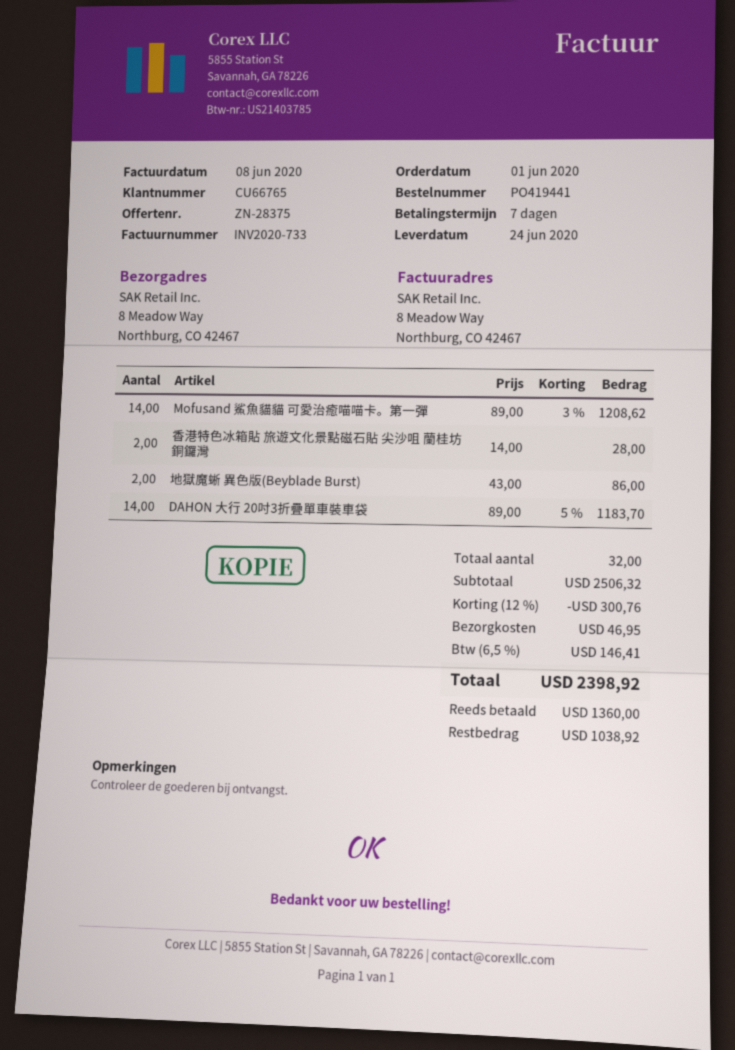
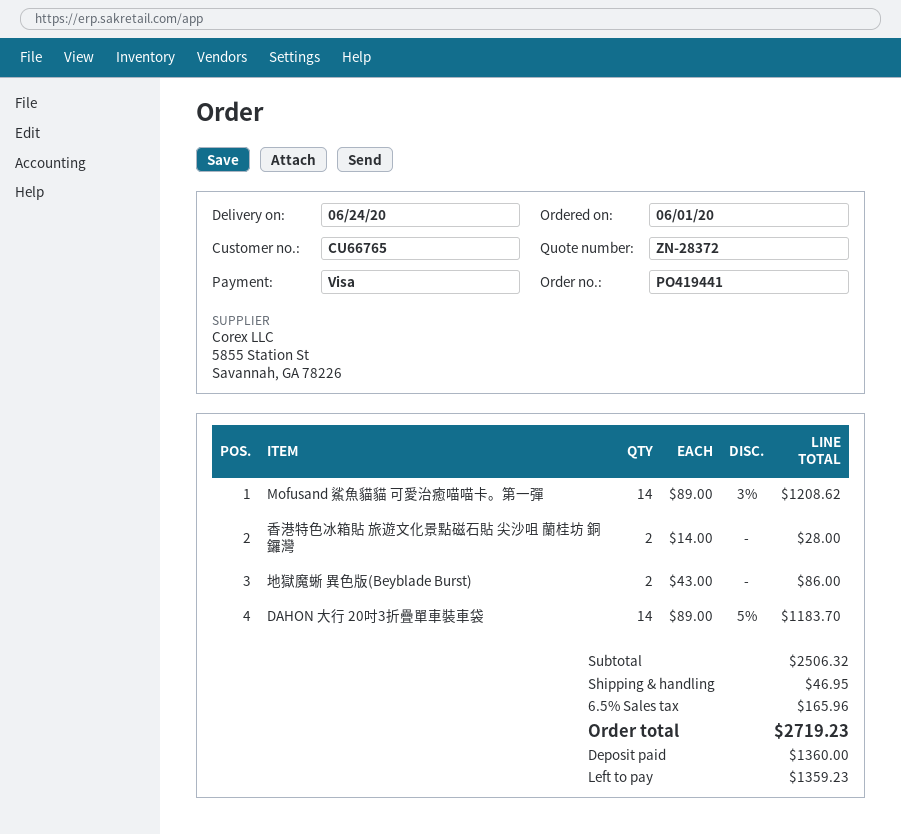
quote number: ZN-28375 -> ZN-28372
discount: 12% = 300.76 -> none
tax: 6.5% = 146.41 -> 6.5% = 165.96
total: 2398.92 -> 2719.23
balance: 1038.92 -> 1359.23

